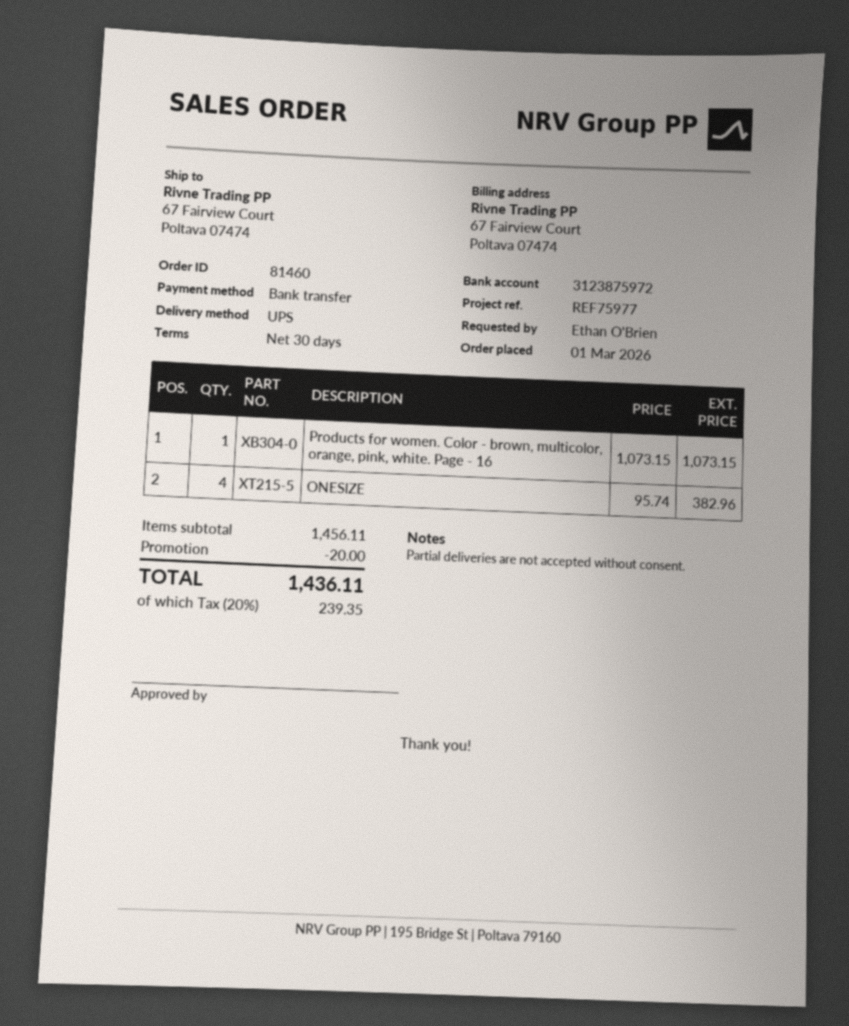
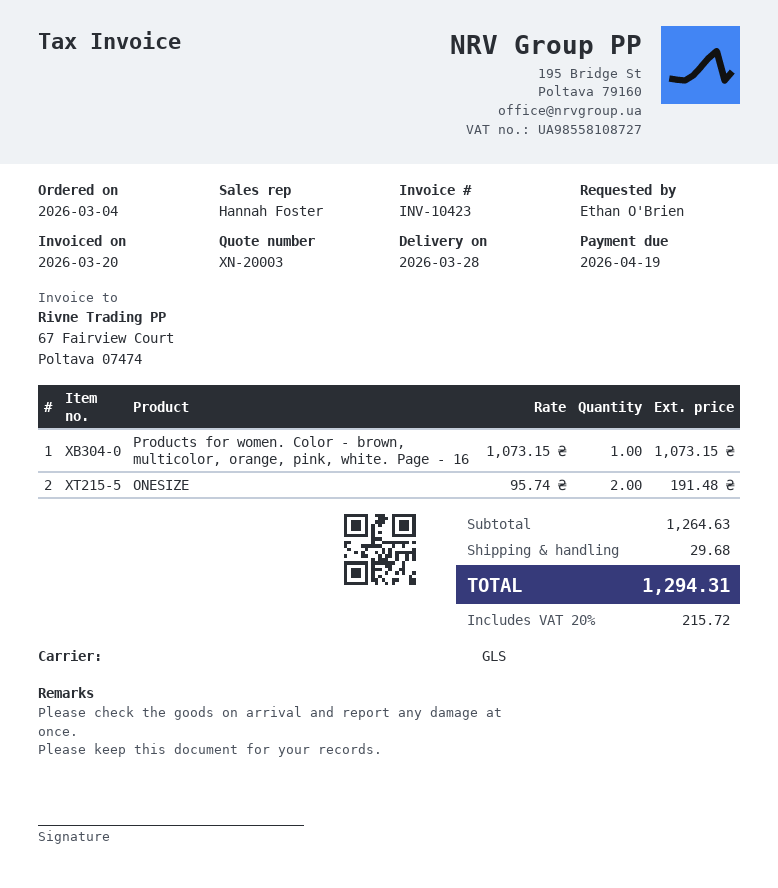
order date: 2026-03-01 -> 2026-03-04
shipping method: UPS -> GLS
ONESIZE: 4 x 95.74 = 382.96 -> 2 x 95.74 = 191.48
subtotal: 1456.11 -> 1264.63
discount: 20.00 -> none
shipping: none -> 29.68
tax: 20% = 239.35 -> 20% = 215.72
total: 1436.11 -> 1294.31

